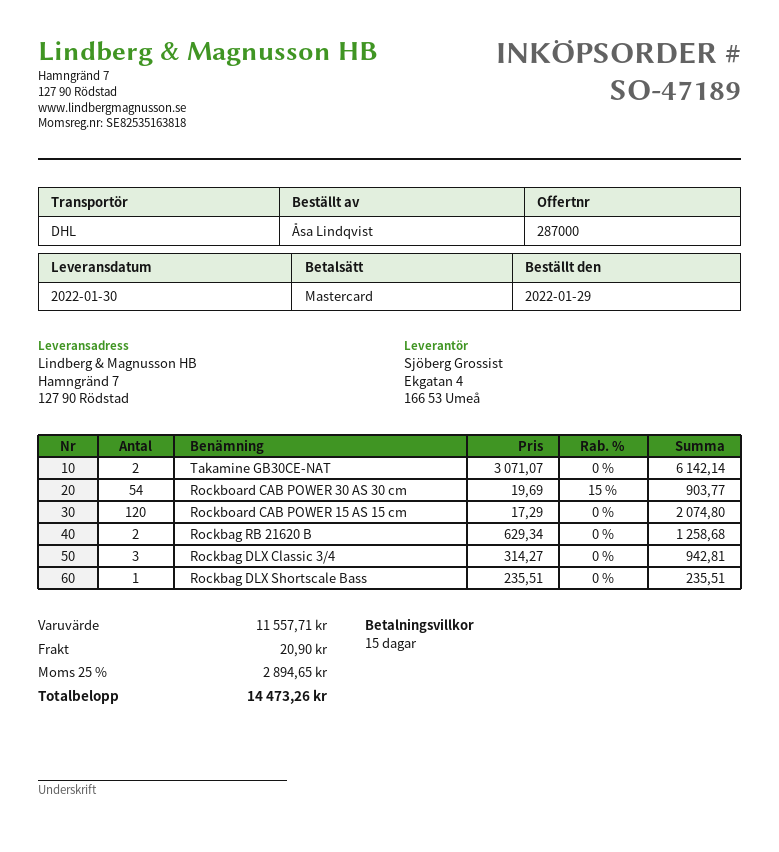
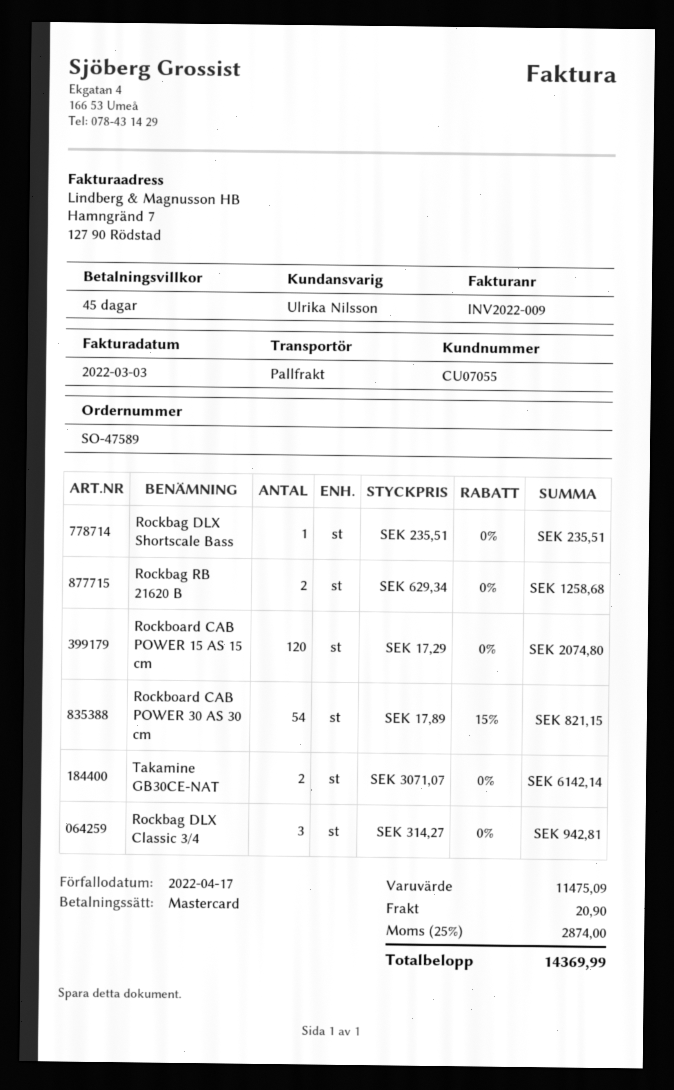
order number: SO-47189 -> SO-47589
payment terms: 15 days -> 45 days
shipping method: DHL -> pallet freight
Rockboard CAB POWER 30 AS 30 cm: 54 x 19.69 - 15% = 903.77 -> 54 x 17.89 - 15% = 821.15
subtotal: 11557.71 -> 11475.09
tax: 25% = 2894.65 -> 25% = 2874.00
total: 14473.26 -> 14369.99

